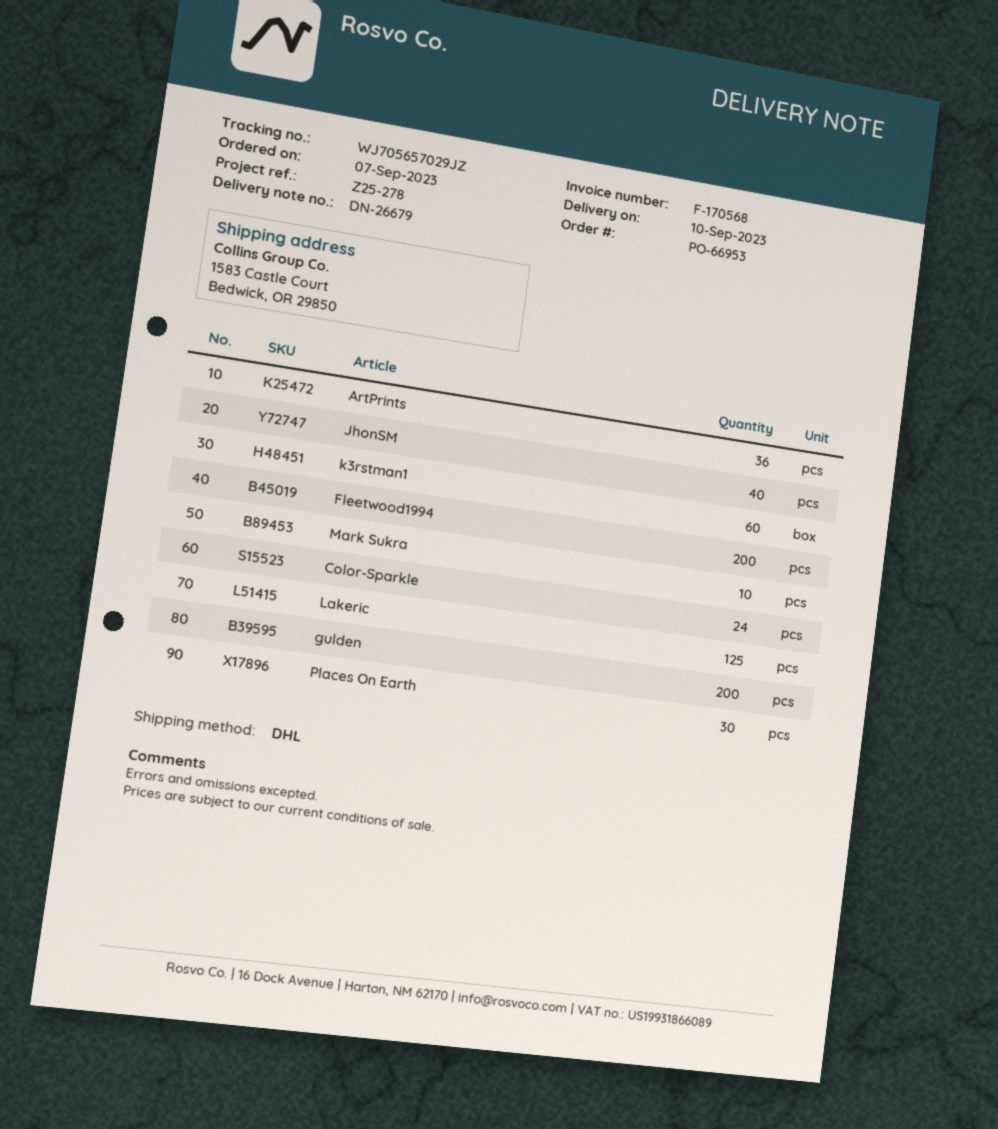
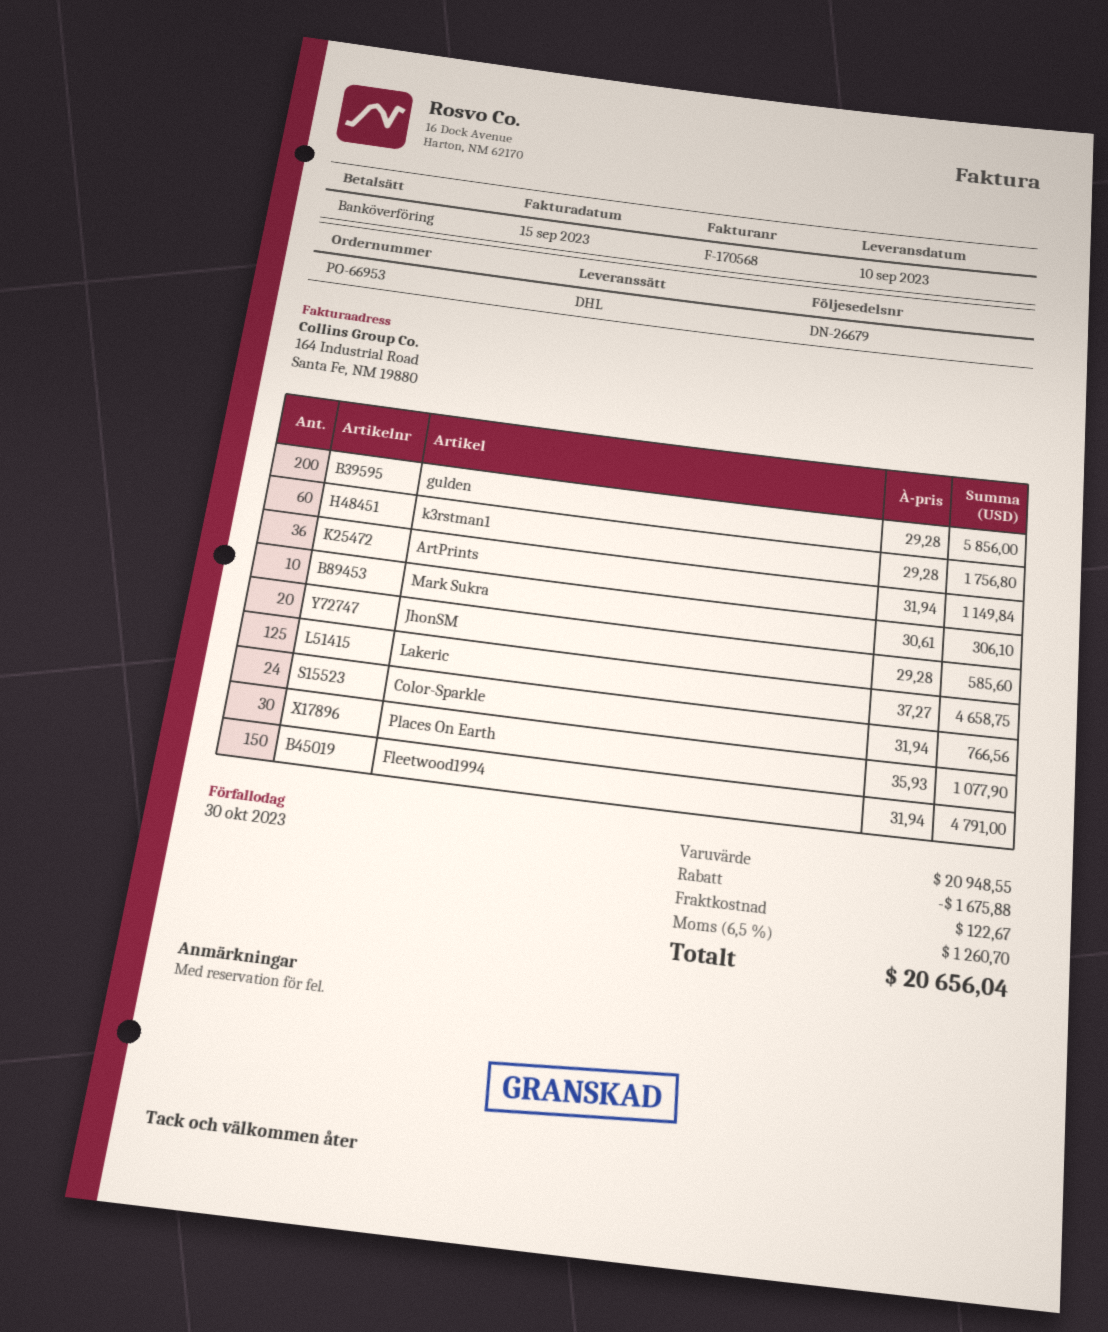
JhonSM: 40 -> 20
Fleetwood1994: 200 -> 150

